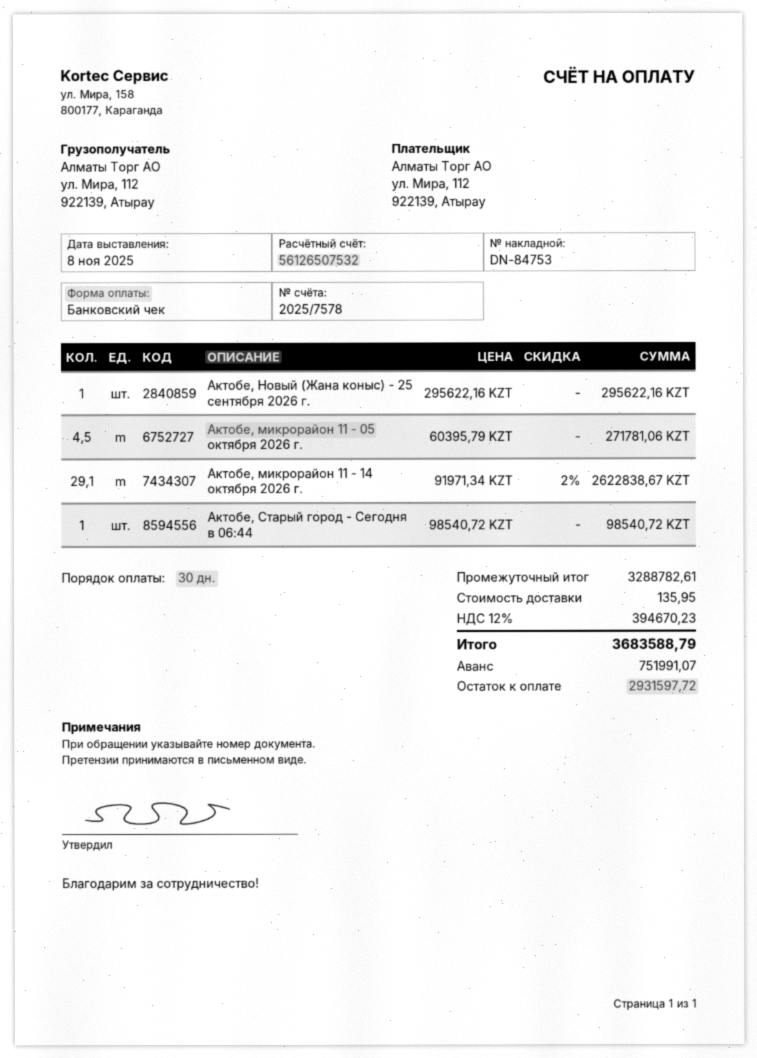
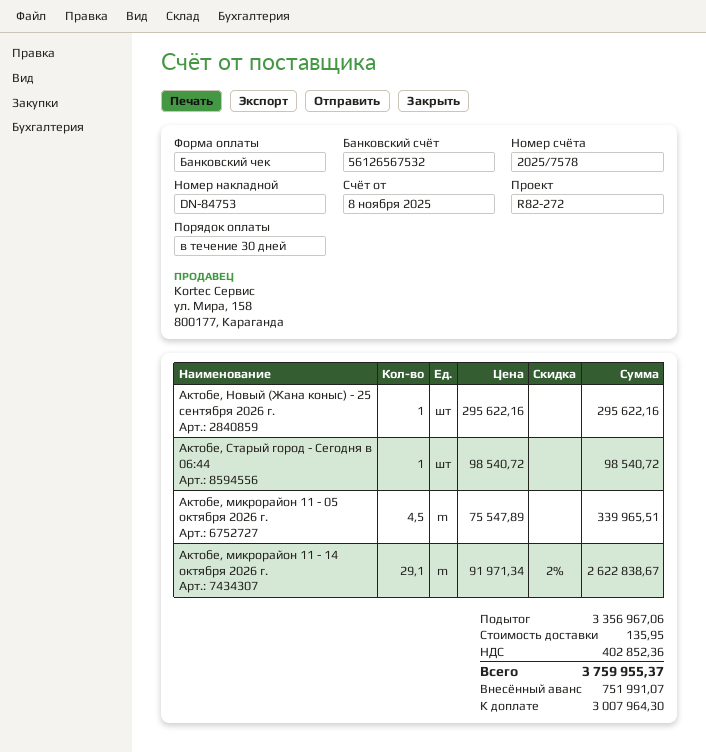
bank account: 56126507532 -> 56126567532
Актобе, микрорайон 11 - 05 октября 2026 г.: 4.5 x 60395.79 = 271781.06 -> 4.5 x 75547.89 = 339965.51
subtotal: 3288782.61 -> 3356967.06
tax: 394670.23 -> 402852.36
total: 3683588.79 -> 3759955.37
balance: 2931597.72 -> 3007964.30

